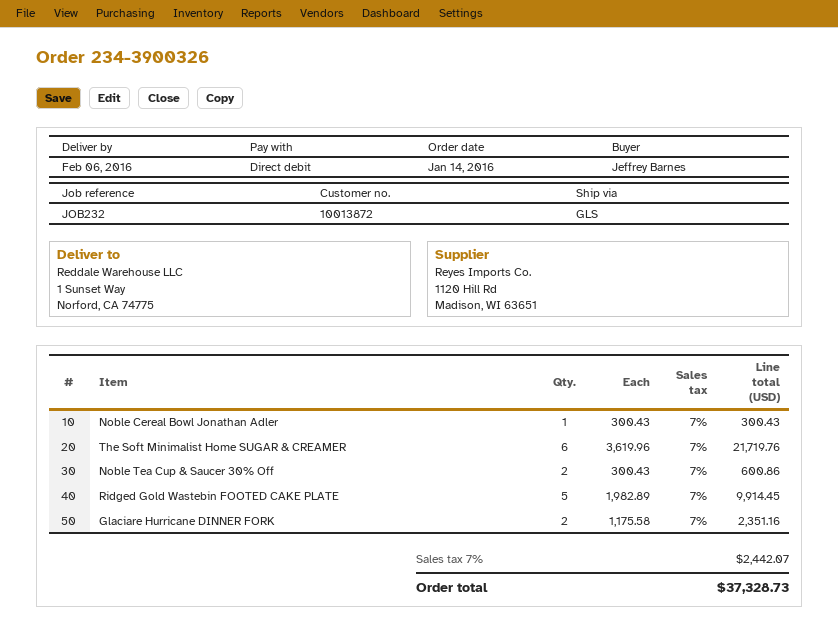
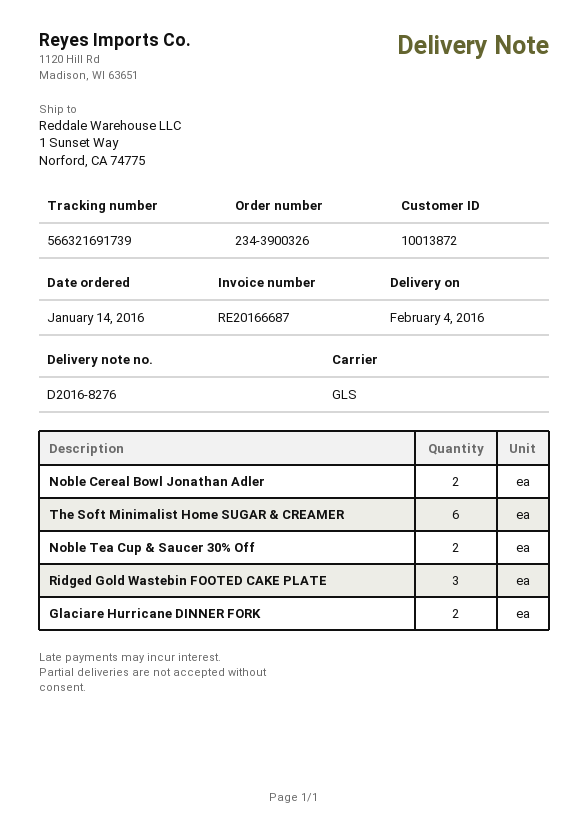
delivery date: 2016-02-06 -> 2016-02-04
Noble Cereal Bowl Jonathan Adler: 1 -> 2
Ridged Gold Wastebin FOOTED CAKE PLATE: 5 -> 3

